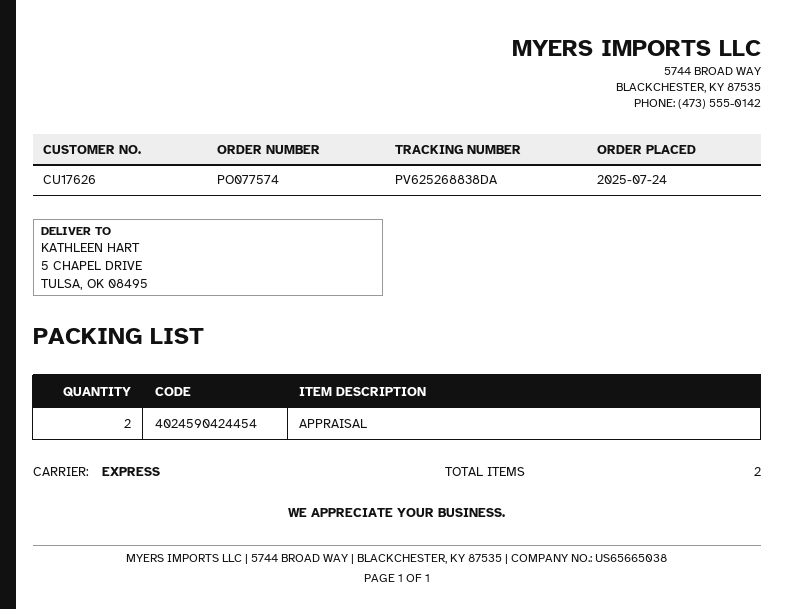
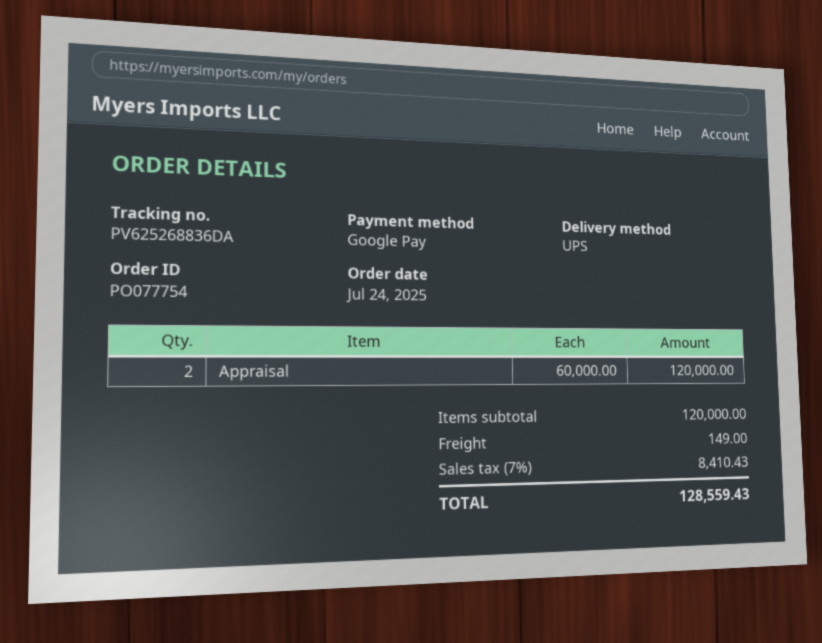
order number: PO077574 -> PO077754
shipping method: express -> UPS
tracking number: PV625268838DA -> PV625268836DA

